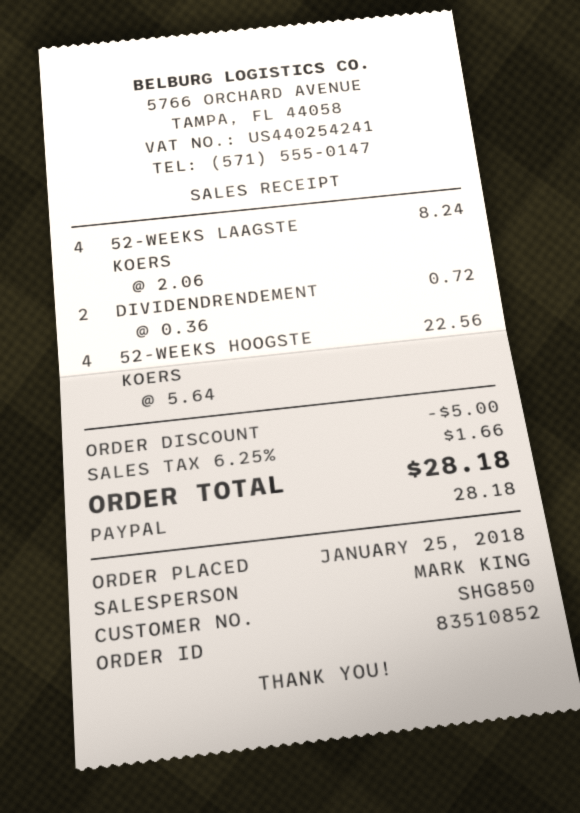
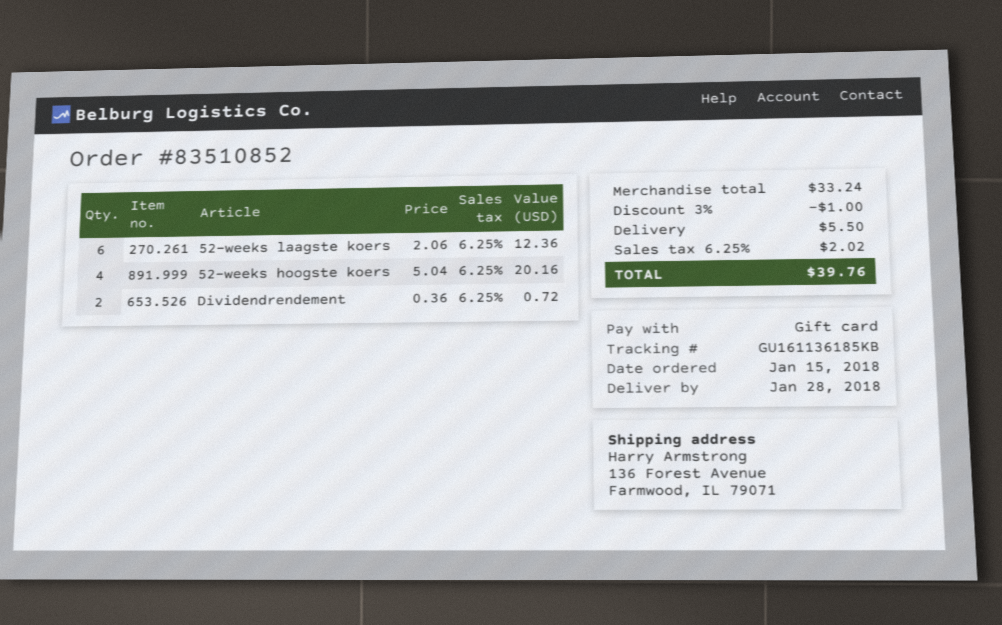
order date: 2018-01-25 -> 2018-01-15
payment method: PayPal -> gift card
52-WEEKS LAAGSTE KOERS: 4 x 2.06 = 8.24 -> 6 x 2.06 = 12.36
52-WEEKS HOOGSTE KOERS: 4 x 5.64 = 22.56 -> 4 x 5.04 = 20.16
discount: 5.00 -> 1.00
shipping: none -> 5.50
tax: 6.25% = 1.66 -> 6.25% = 2.02
total: 28.18 -> 39.76

